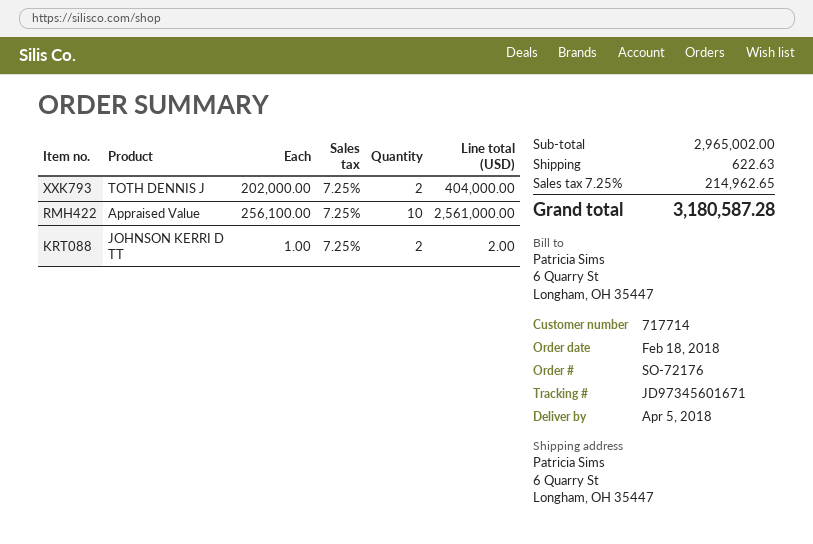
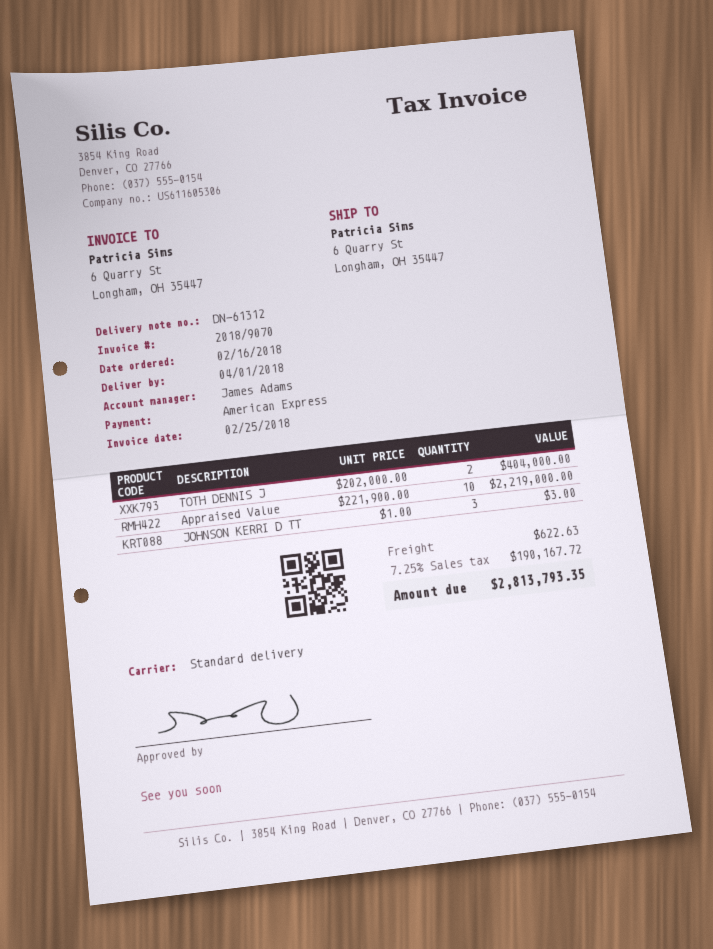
order date: 2018-02-18 -> 2018-02-16
delivery date: 2018-04-05 -> 2018-04-01
Appraised Value: 10 x 256100.00 = 2561000.00 -> 10 x 221900.00 = 2219000.00
JOHNSON KERRI D TT: 2 x 1.00 = 2.00 -> 3 x 1.00 = 3.00
tax: 7.25% = 214962.65 -> 7.25% = 190167.72
total: 3180587.28 -> 2813793.35

